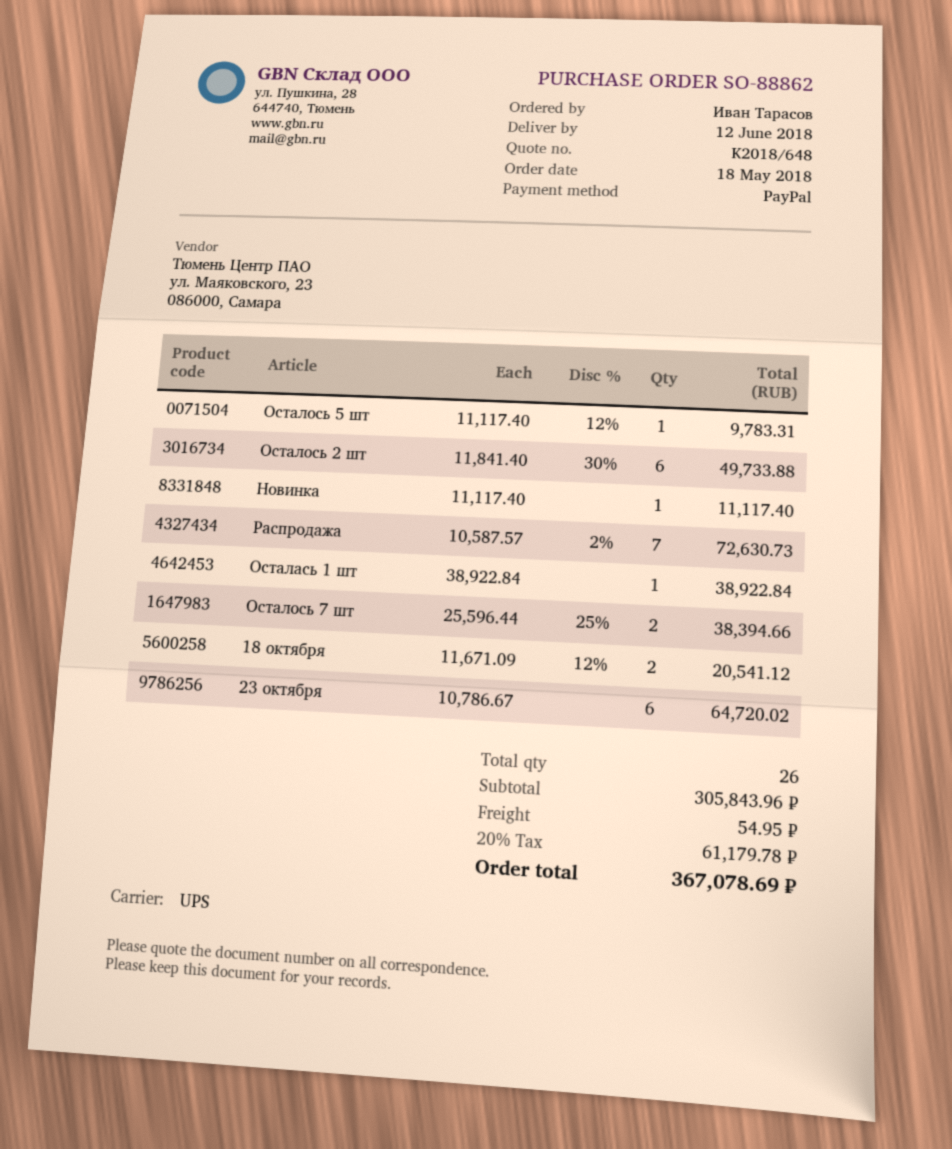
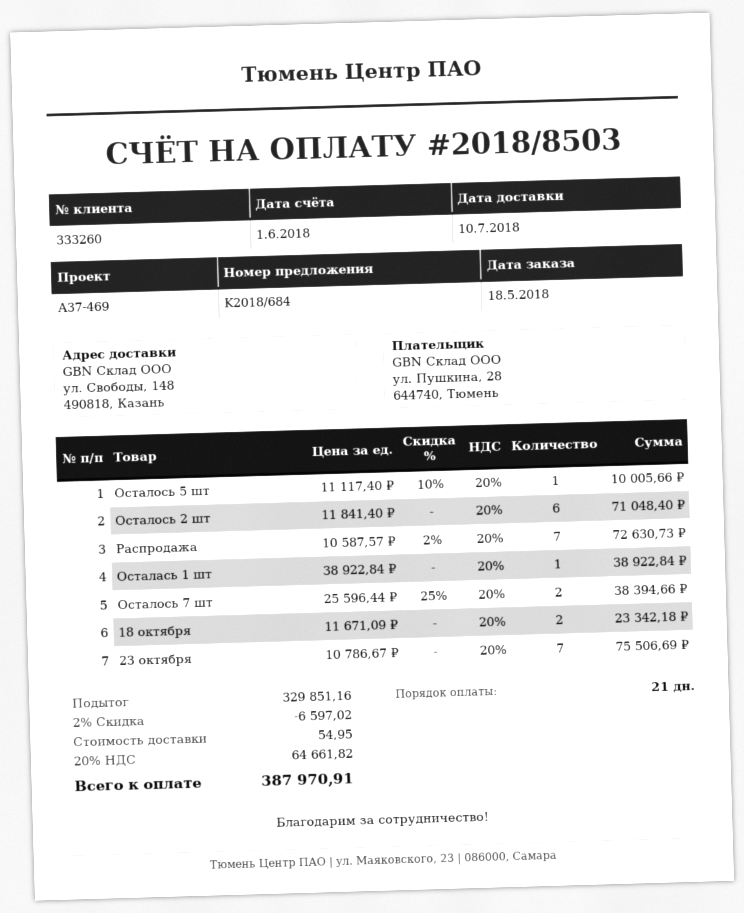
quote number: K2018/648 -> K2018/684
delivery date: 2018-06-12 -> 2018-07-10
Осталось 5 шт: 1 x 11117.40 - 12% = 9783.31 -> 1 x 11117.40 - 10% = 10005.66
Осталось 2 шт: 6 x 11841.40 - 30% = 49733.88 -> 6 x 11841.40 = 71048.40
Новинка: 1 x 11117.40 = 11117.40 -> none
18 октября: 2 x 11671.09 - 12% = 20541.12 -> 2 x 11671.09 = 23342.18
23 октября: 6 x 10786.67 = 64720.02 -> 7 x 10786.67 = 75506.69
subtotal: 305843.96 -> 329851.16
discount: none -> 2% = 6597.02
tax: 20% = 61179.78 -> 20% = 64661.82
total: 367078.69 -> 387970.91

